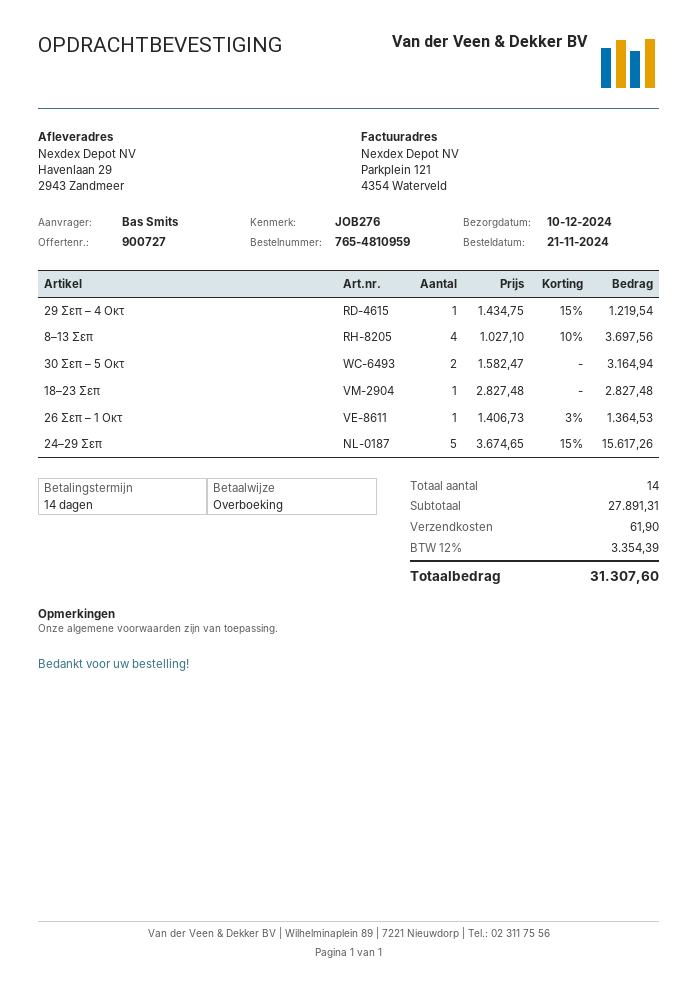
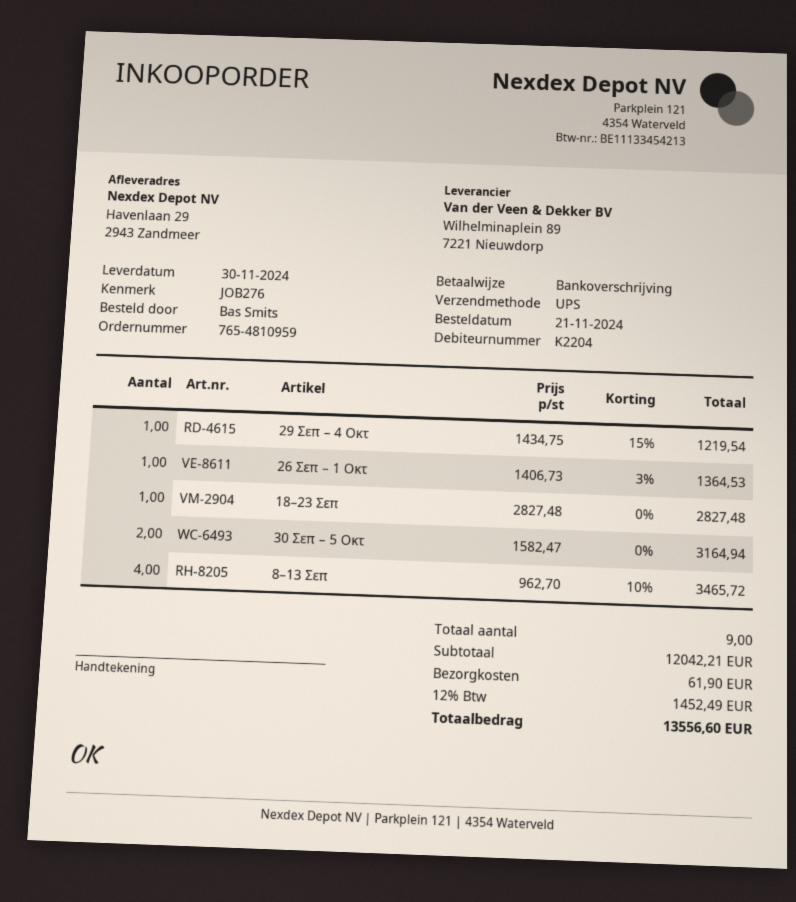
delivery date: 2024-12-10 -> 2024-11-30
8–13 Σεπ: 4 x 1027.10 - 10% = 3697.56 -> 4 x 962.70 - 10% = 3465.72
24–29 Σεπ: 5 x 3674.65 - 15% = 15617.26 -> none
total quantity: 14 -> 9
subtotal: 27891.31 -> 12042.21
tax: 12% = 3354.39 -> 12% = 1452.49
total: 31307.60 -> 13556.60

